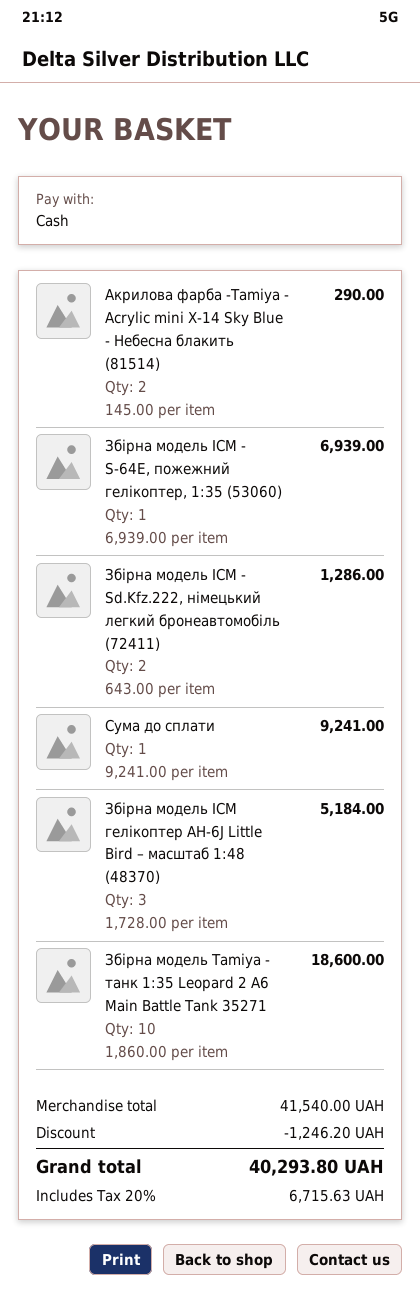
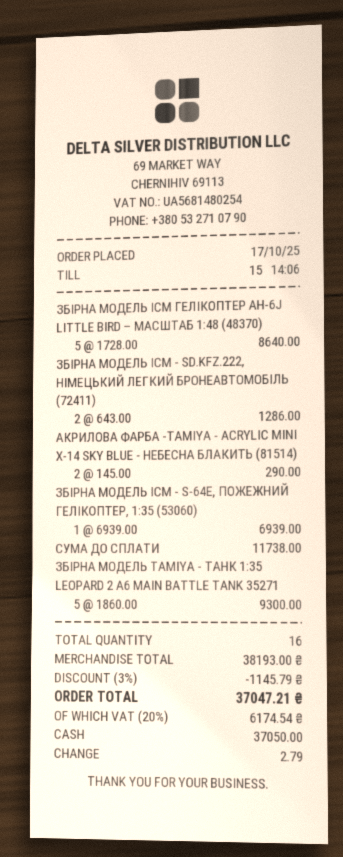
Сума до сплати: 1 x 9241.00 = 9241.00 -> 1 x 11738.00 = 11738.00
Збірна модель ICM гелікоптер AH-6J Little Bird – масштаб 1:48 (48370): 3 x 1728.00 = 5184.00 -> 5 x 1728.00 = 8640.00
Збірна модель Tamiya - танк 1:35 Leopard 2 A6 Main Battle Tank 35271: 10 x 1860.00 = 18600.00 -> 5 x 1860.00 = 9300.00
subtotal: 41540.00 -> 38193.00
discount: 1246.20 -> 1145.79
tax: 20% = 6715.63 -> 20% = 6174.54
total: 40293.80 -> 37047.21

